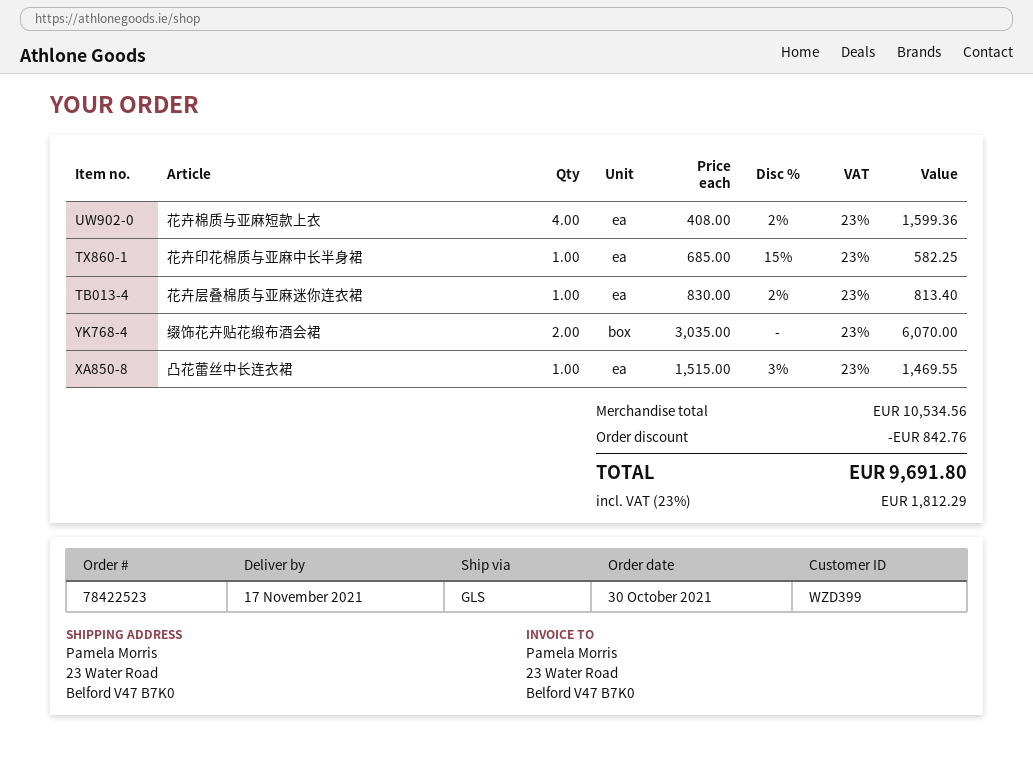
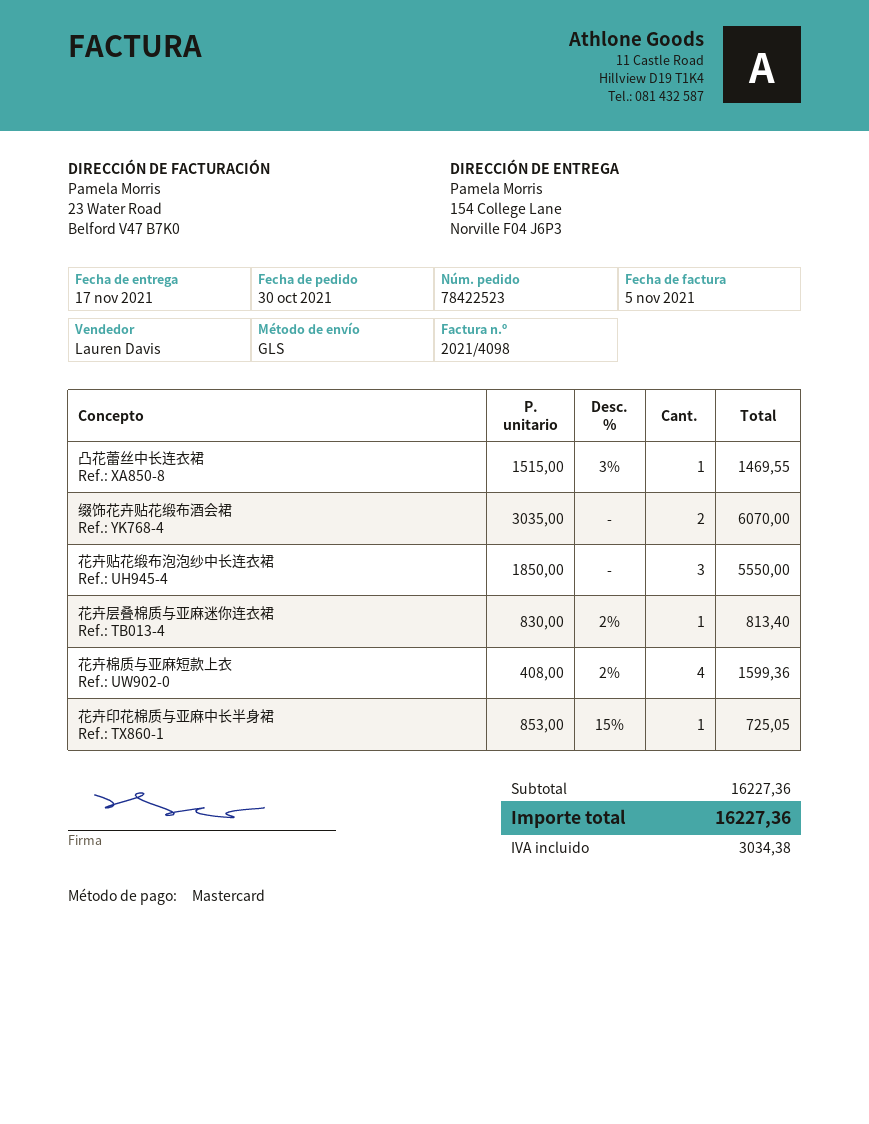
ship to: 23 Water Road, Belford V47 B7K0 -> 154 College Lane, Norville F04 J6P3
花卉印花棉质与亚麻中长半身裙: 1 x 685.00 - 15% = 582.25 -> 1 x 853.00 - 15% = 725.05
花卉贴花缎布泡泡纱中长连衣裙: none -> 3 x 1850.00 = 5550.00
subtotal: 10534.56 -> 16227.36
discount: 842.76 -> none
tax: 1812.29 -> 3034.38
total: 9691.80 -> 16227.36

